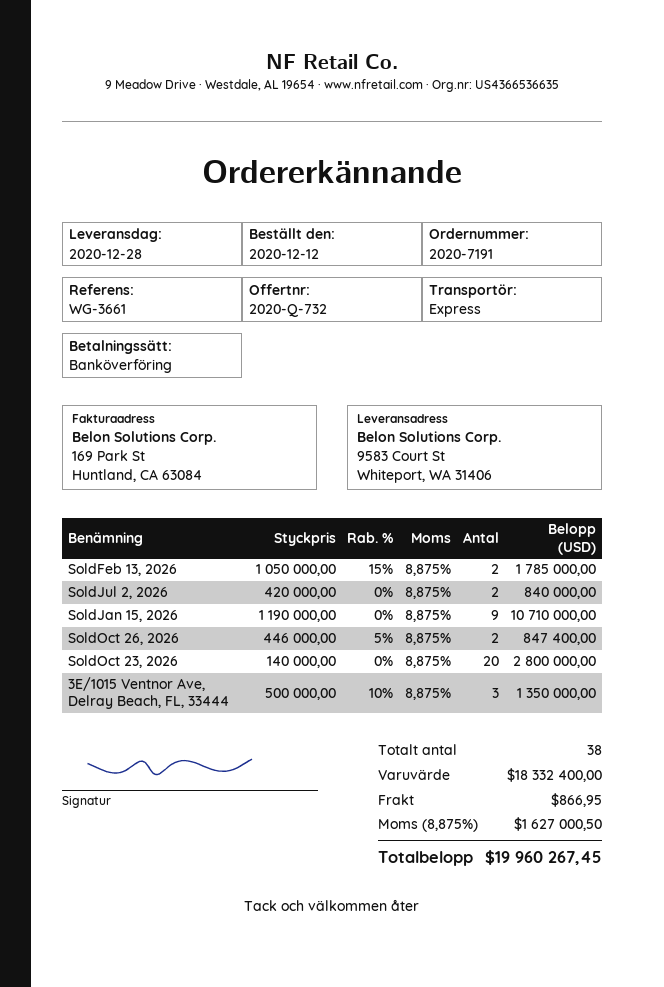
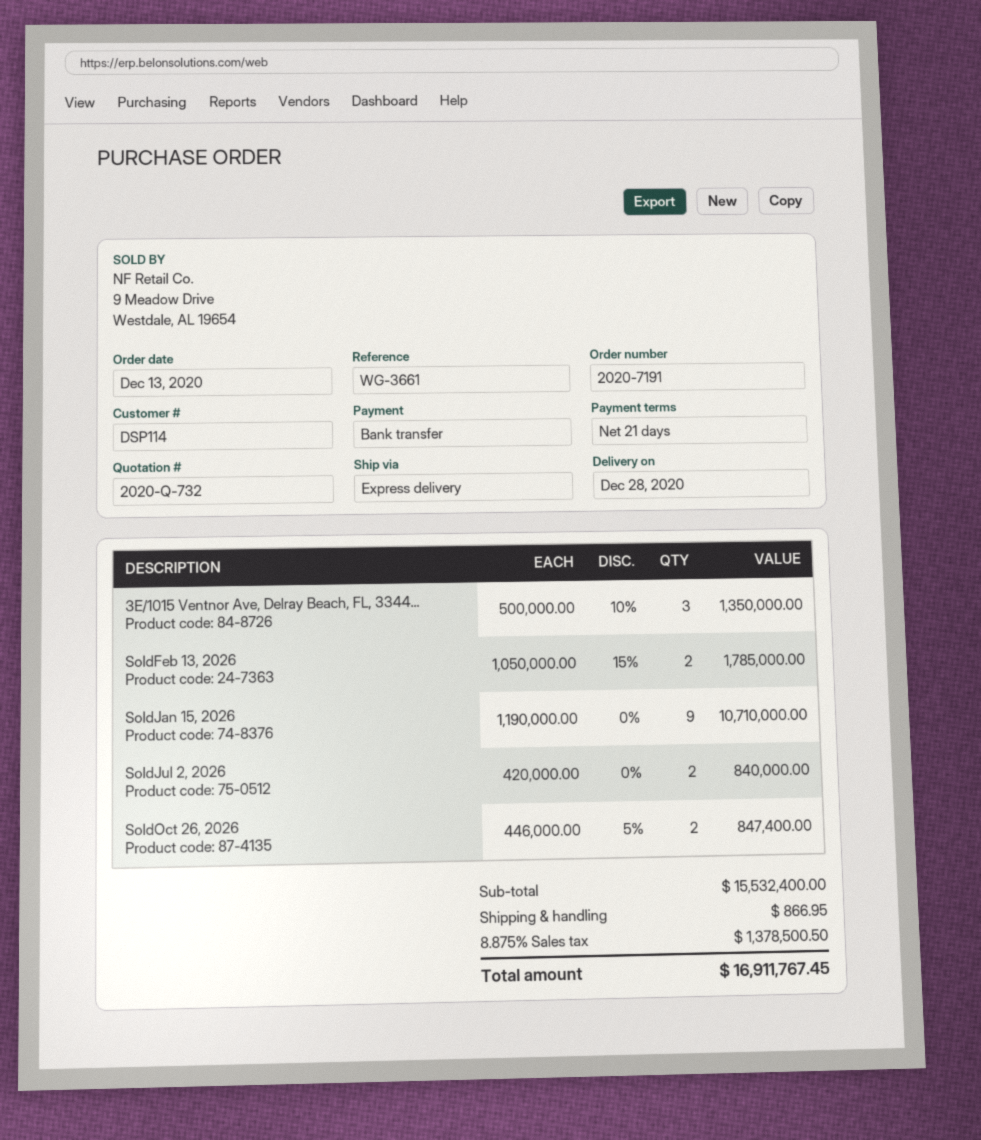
order date: 2020-12-12 -> 2020-12-13
SoldOct 23, 2026: 20 x 140000.00 = 2800000.00 -> none
subtotal: 18332400.00 -> 15532400.00
tax: 8.875% = 1627000.50 -> 8.875% = 1378500.50
total: 19960267.45 -> 16911767.45

